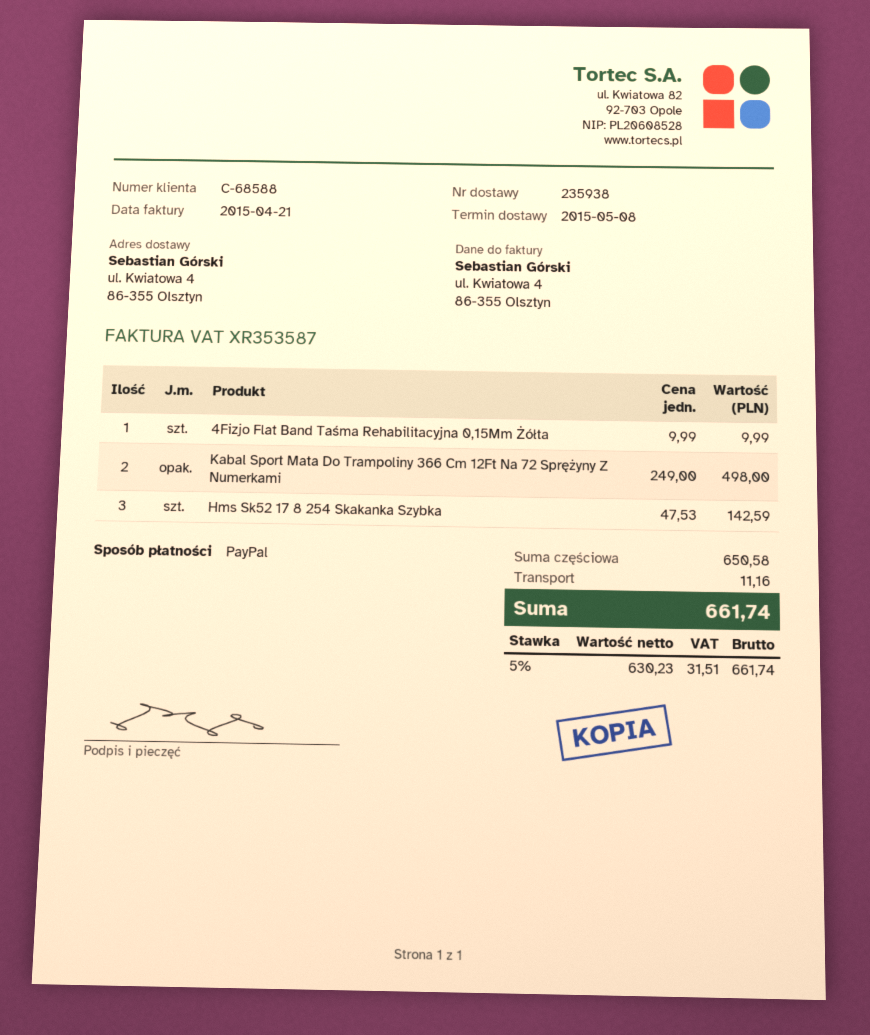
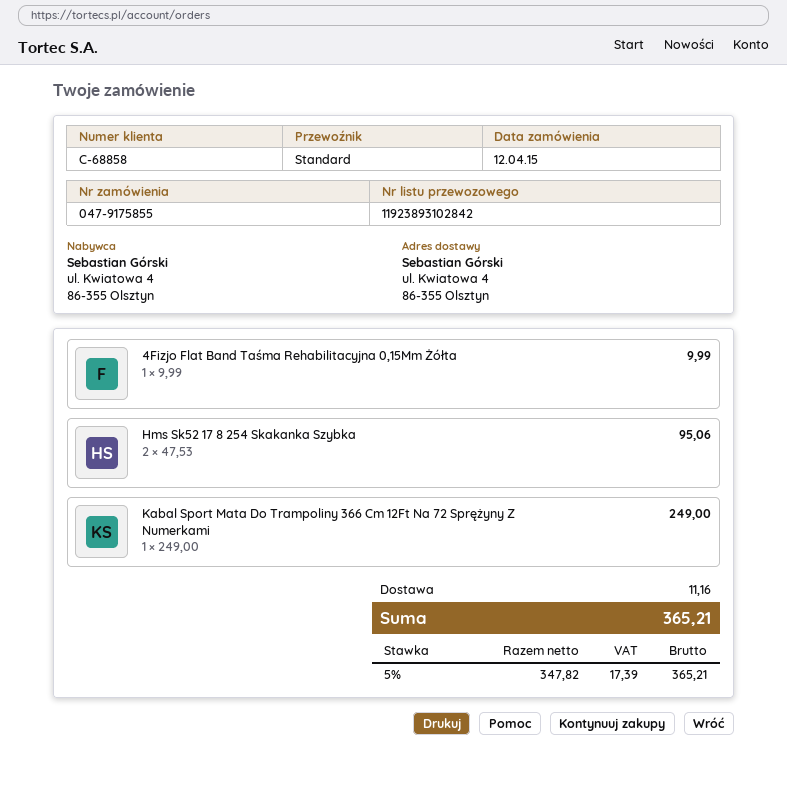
customer number: C-68588 -> C-68858
Kabal Sport Mata Do Trampoliny 366 Cm 12Ft Na 72 Sprężyny Z Numerkami: 2 x 249.00 = 498.00 -> 1 x 249.00 = 249.00
Hms Sk52 17 8 254 Skakanka Szybka: 3 x 47.53 = 142.59 -> 2 x 47.53 = 95.06
net: 630.23 -> 347.82
tax: 5% = 31.51 -> 5% = 17.39
total: 661.74 -> 365.21

